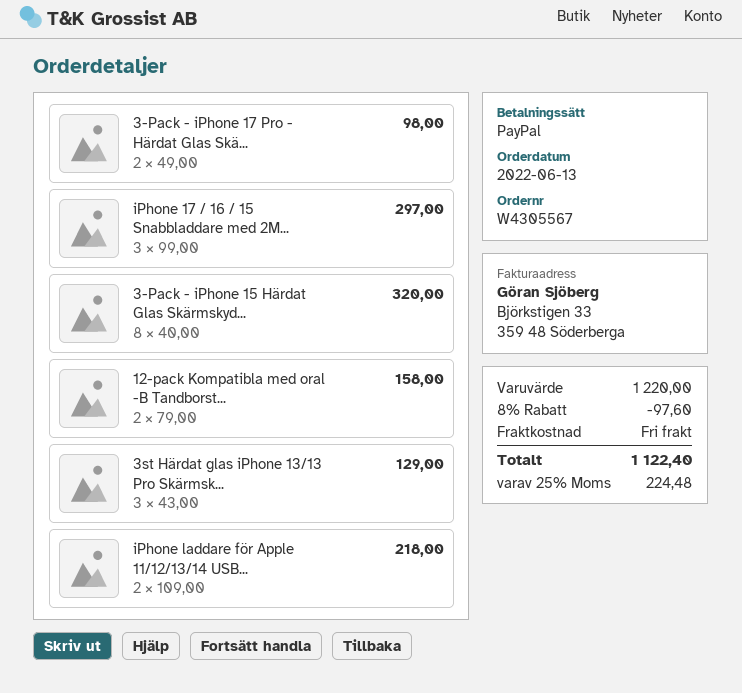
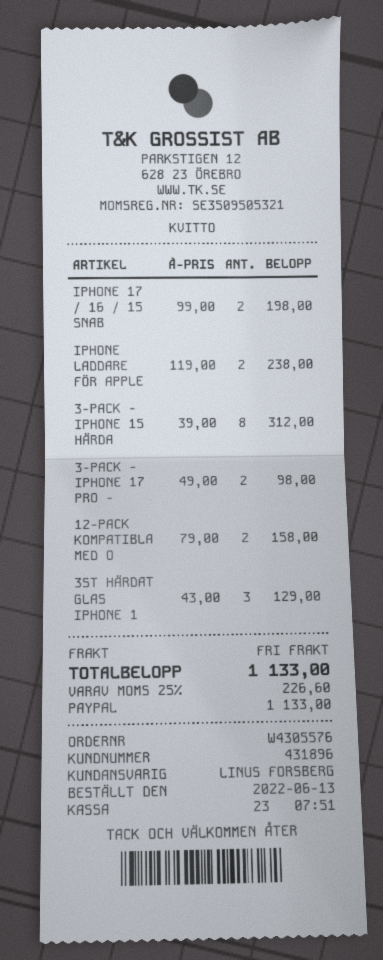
order number: W4305567 -> W4305576
iPhone 17 / 16 / 15 Snabbladdare med 2M...: 3 x 99.00 = 297.00 -> 2 x 99.00 = 198.00
3-Pack - iPhone 15 Härdat Glas Skärmskyd...: 8 x 40.00 = 320.00 -> 8 x 39.00 = 312.00
iPhone laddare för Apple 11/12/13/14 USB...: 2 x 109.00 = 218.00 -> 2 x 119.00 = 238.00
discount: 8% = 97.60 -> none
tax: 25% = 224.48 -> 25% = 226.60
total: 1122.40 -> 1133.00

